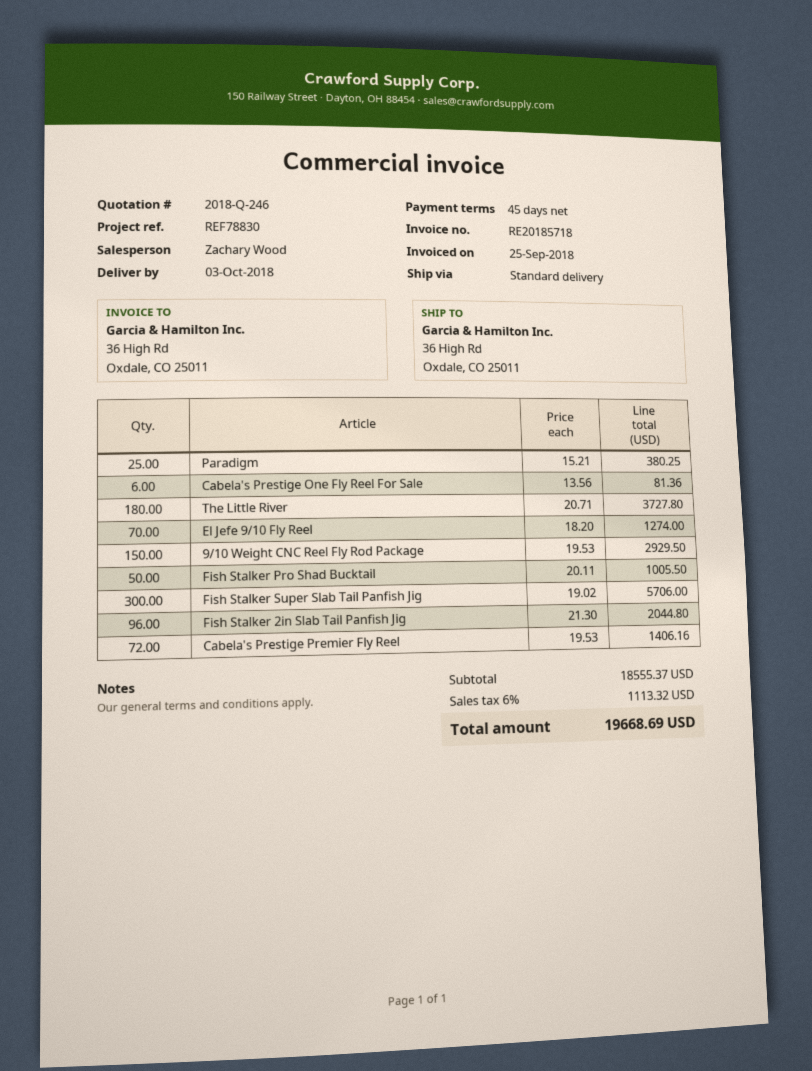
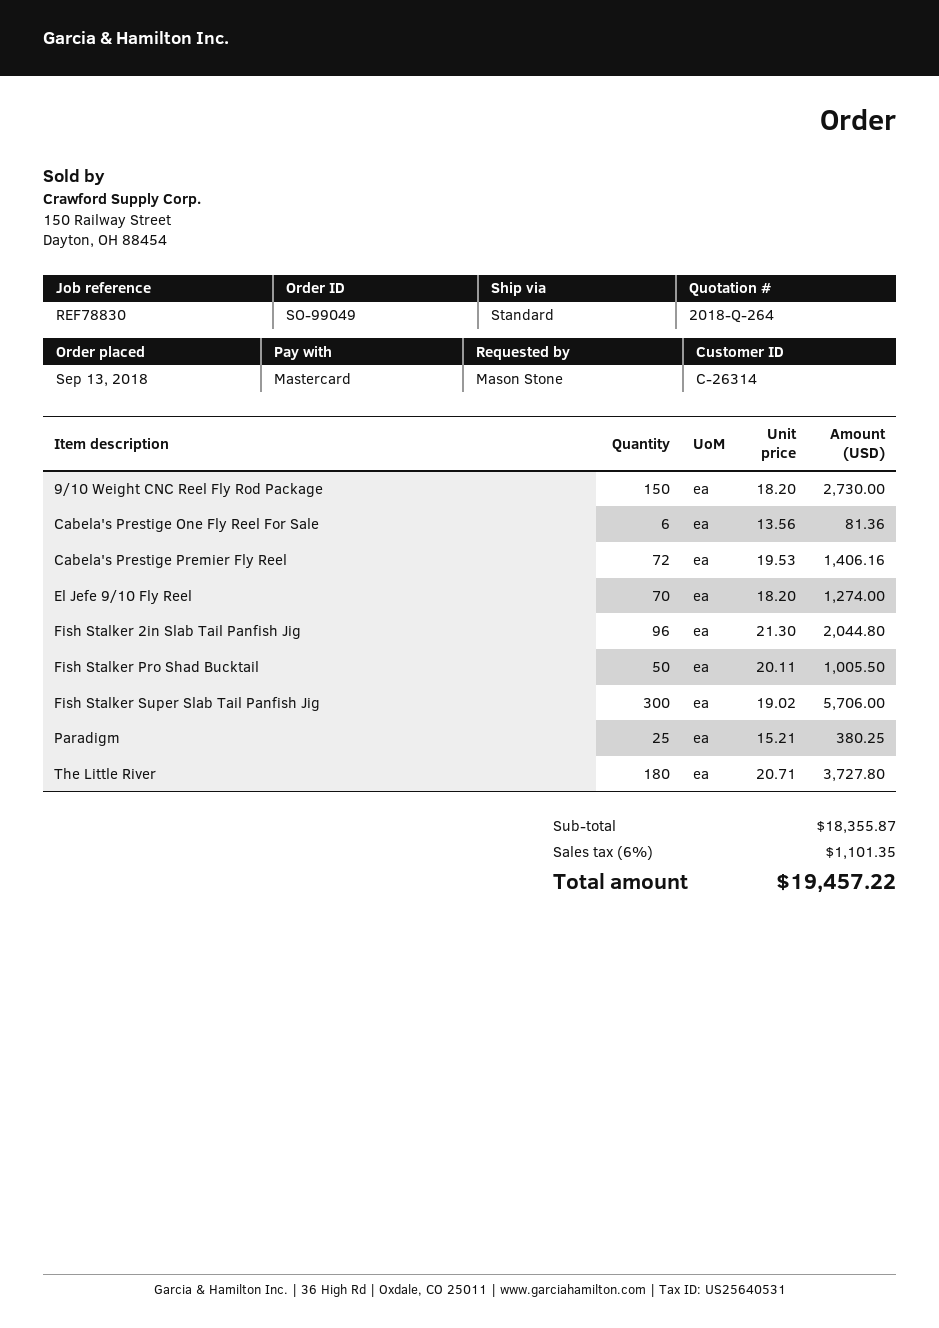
quote number: 2018-Q-246 -> 2018-Q-264
9/10 Weight CNC Reel Fly Rod Package: 150 x 19.53 = 2929.50 -> 150 x 18.20 = 2730.00
subtotal: 18555.37 -> 18355.87
tax: 6% = 1113.32 -> 6% = 1101.35
total: 19668.69 -> 19457.22

